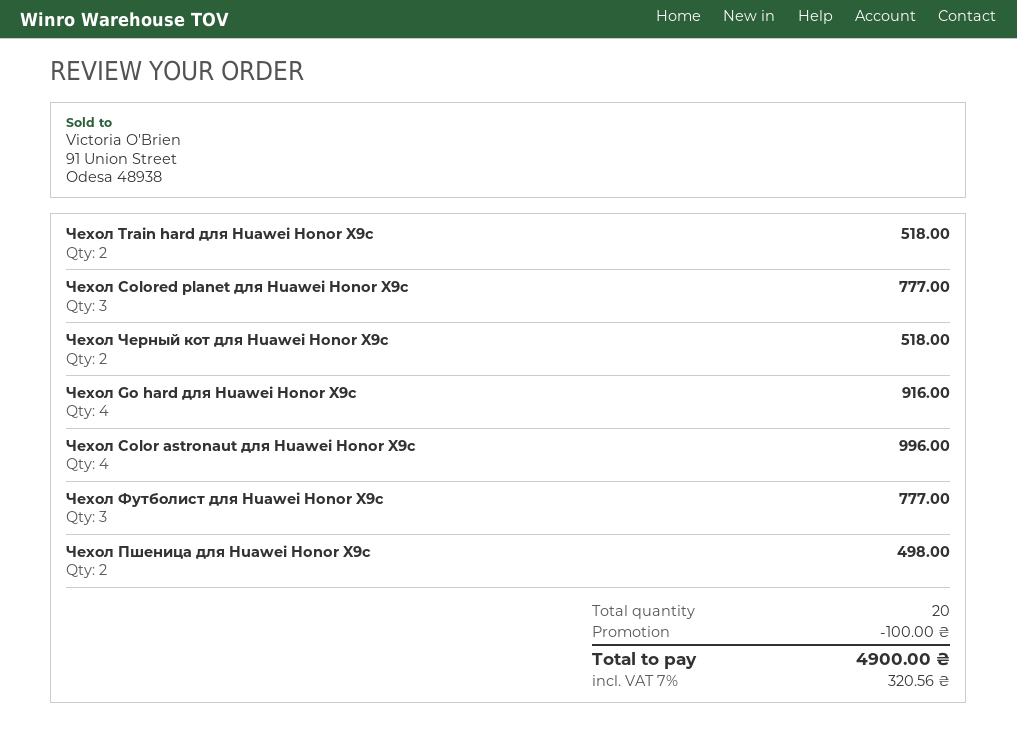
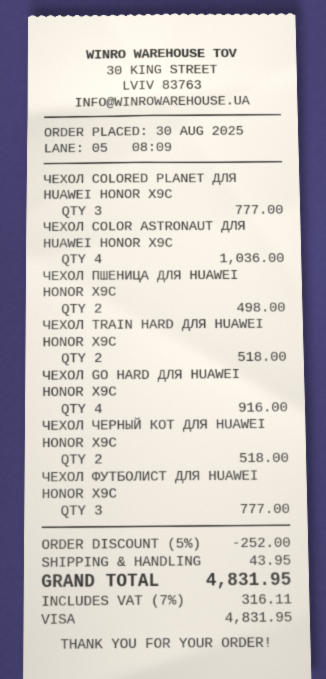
Чехол Color astronaut для Huawei Honor X9c: 4 for 996.00 -> 4 for 1036.00
discount: 100.00 -> 252.00
shipping: none -> 43.95
tax: 7% = 320.56 -> 7% = 316.11
total: 4900.00 -> 4831.95

